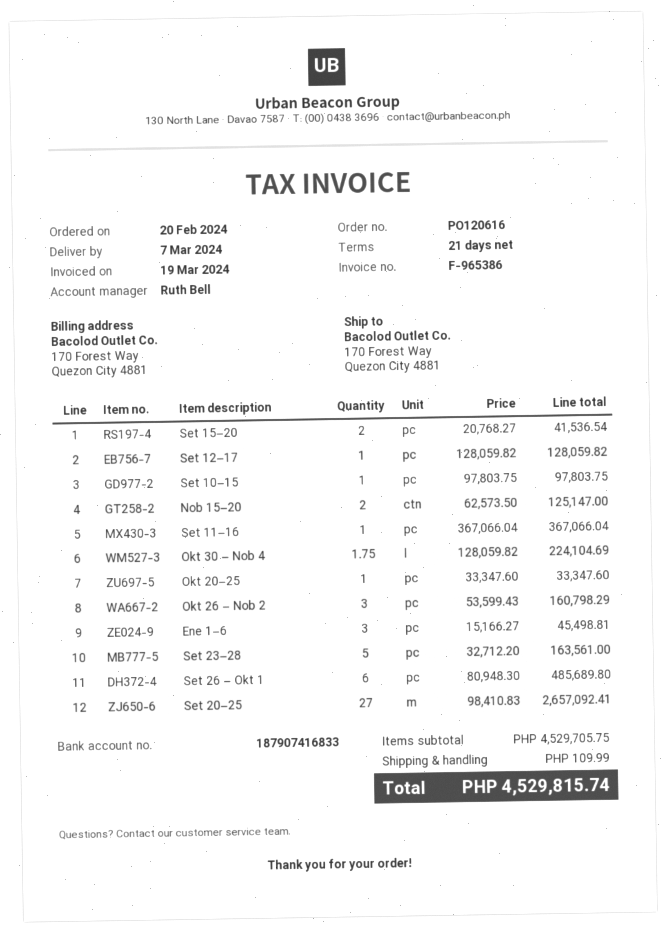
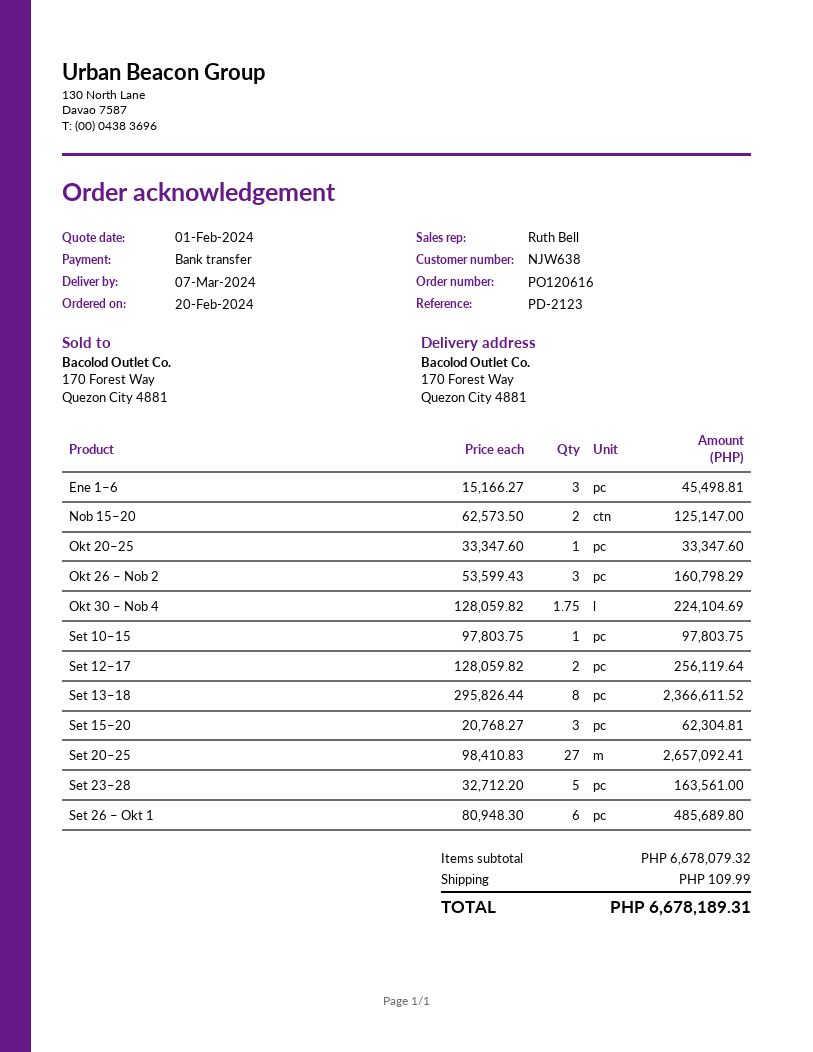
Set 15–20: 2 x 20768.27 = 41536.54 -> 3 x 20768.27 = 62304.81
Set 12–17: 1 x 128059.82 = 128059.82 -> 2 x 128059.82 = 256119.64
Set 11–16: 1 x 367066.04 = 367066.04 -> none
Set 13–18: none -> 8 x 295826.44 = 2366611.52
subtotal: 4529705.75 -> 6678079.32
total: 4529815.74 -> 6678189.31

